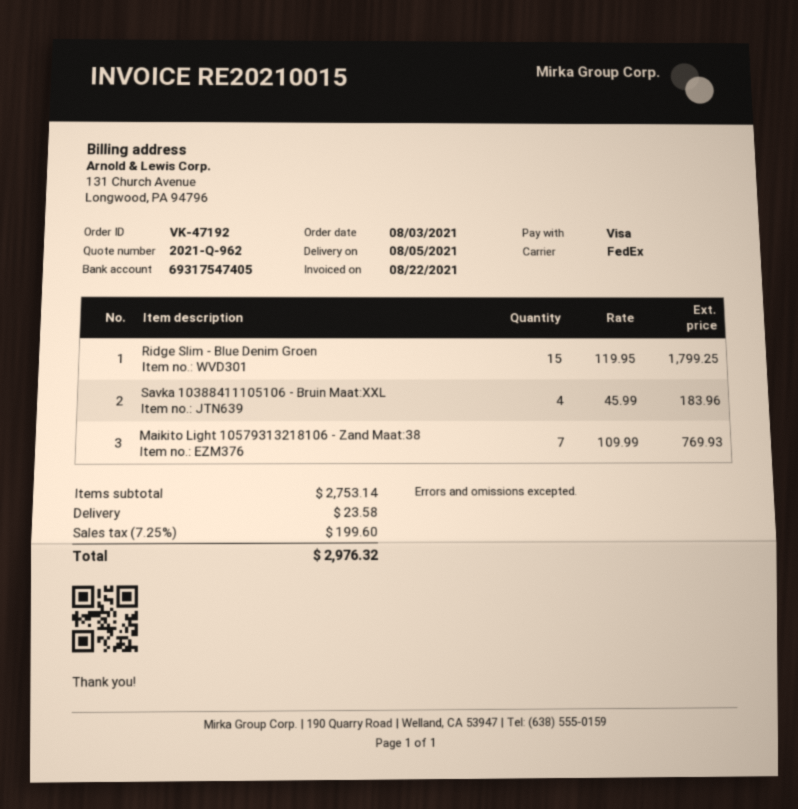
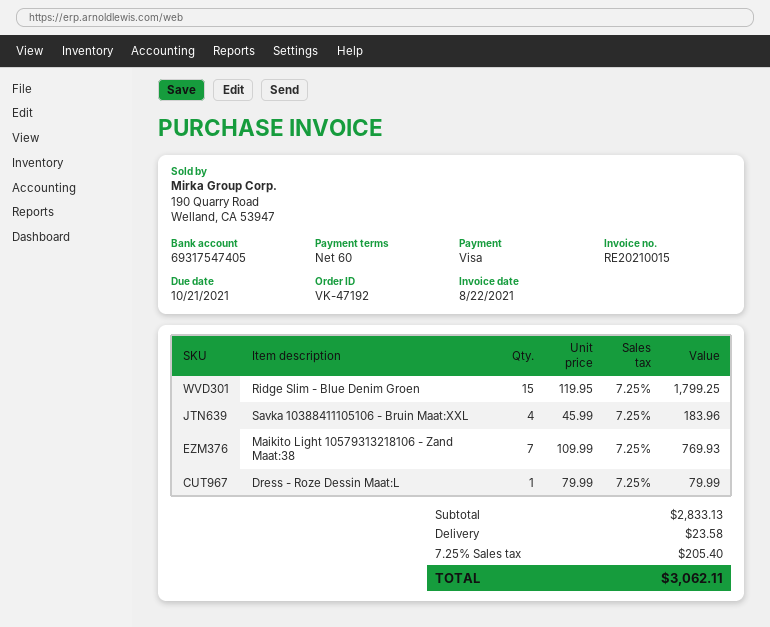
Dress - Roze Dessin Maat:L: none -> 1 x 79.99 = 79.99
subtotal: 2753.14 -> 2833.13
tax: 7.25% = 199.60 -> 7.25% = 205.40
total: 2976.32 -> 3062.11

